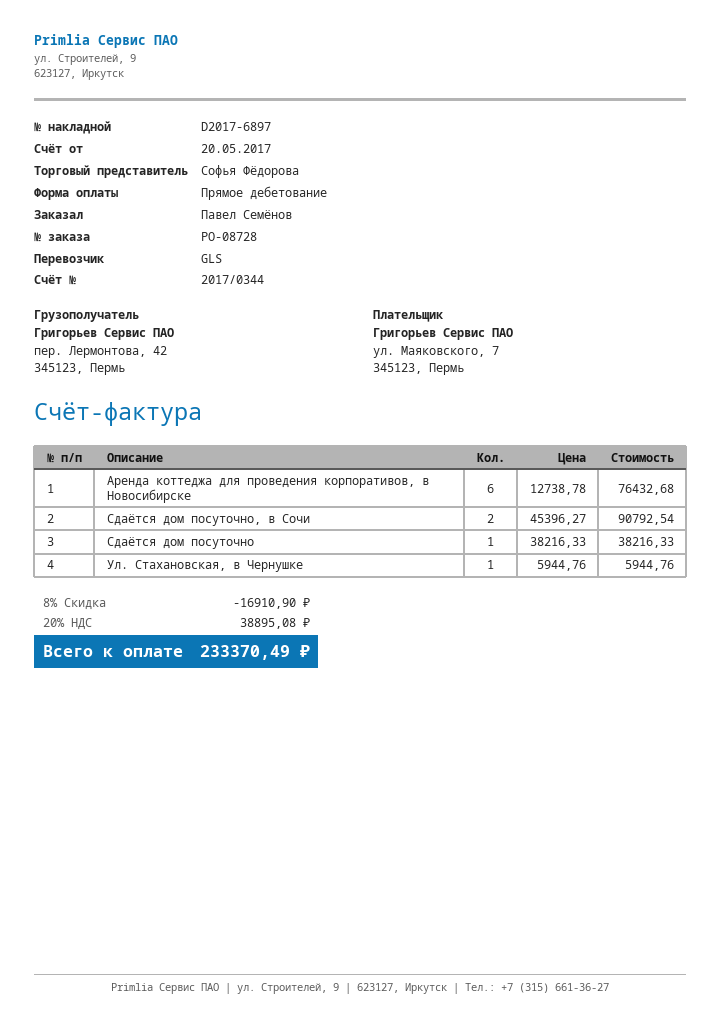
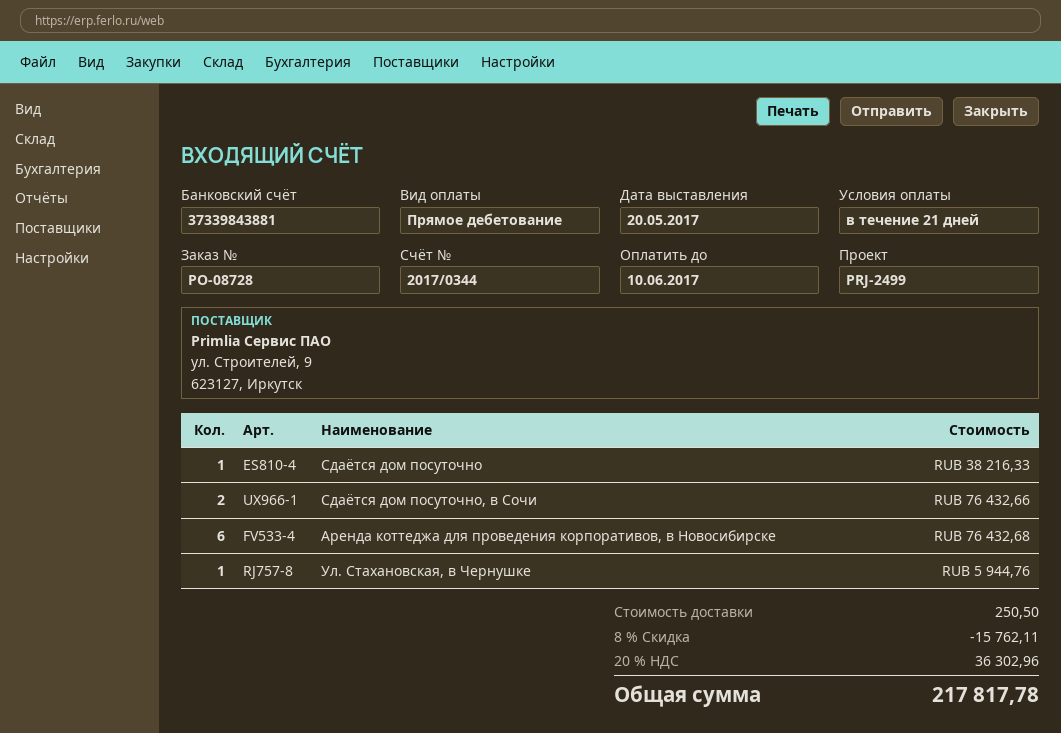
Сдаётся дом посуточно, в Сочи: 2 for 90792.54 -> 2 for 76432.66
discount: 8% = 16910.90 -> 8% = 15762.11
shipping: none -> 250.50
tax: 20% = 38895.08 -> 20% = 36302.96
total: 233370.49 -> 217817.78

